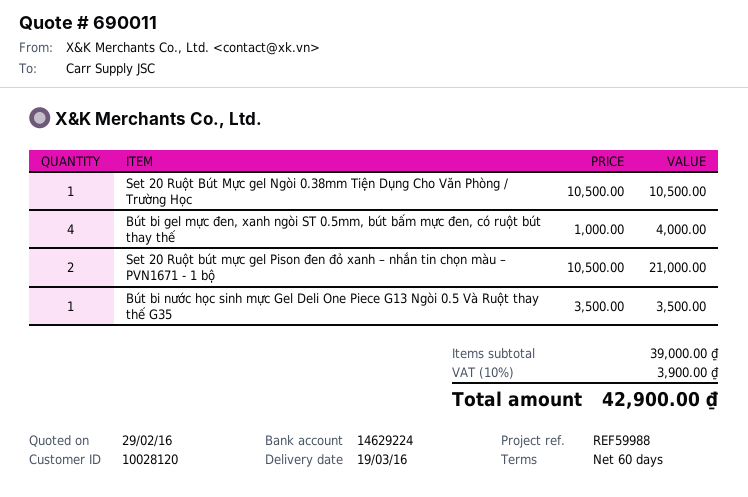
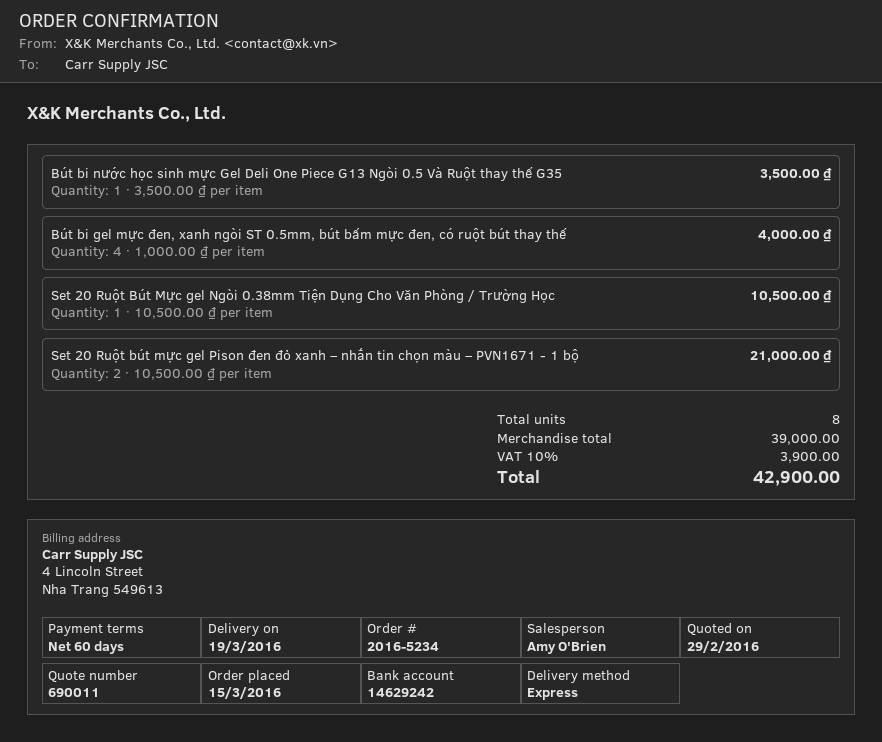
bank account: 14629224 -> 14629242

